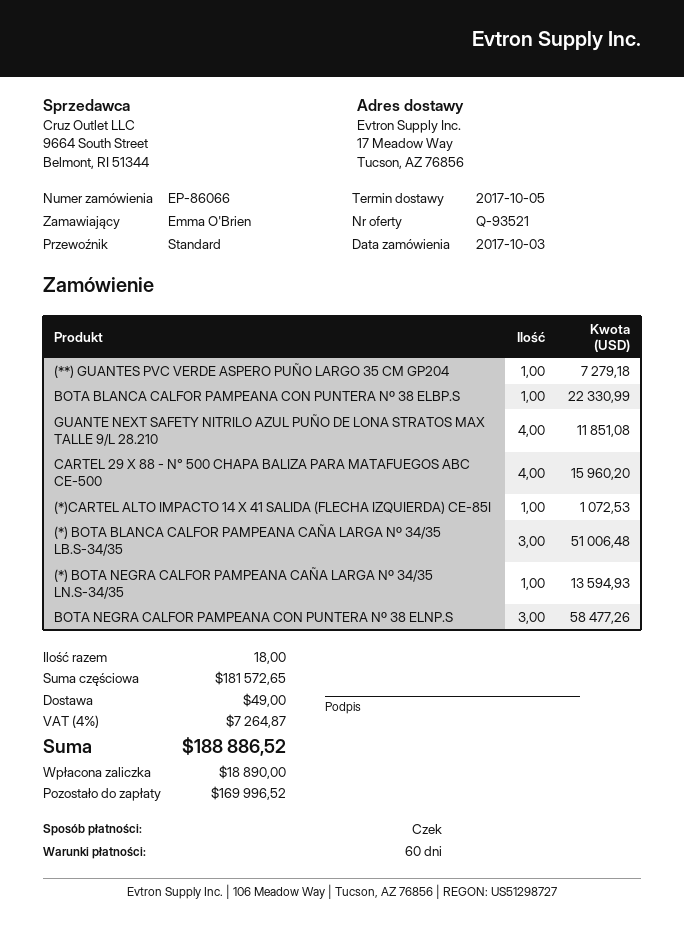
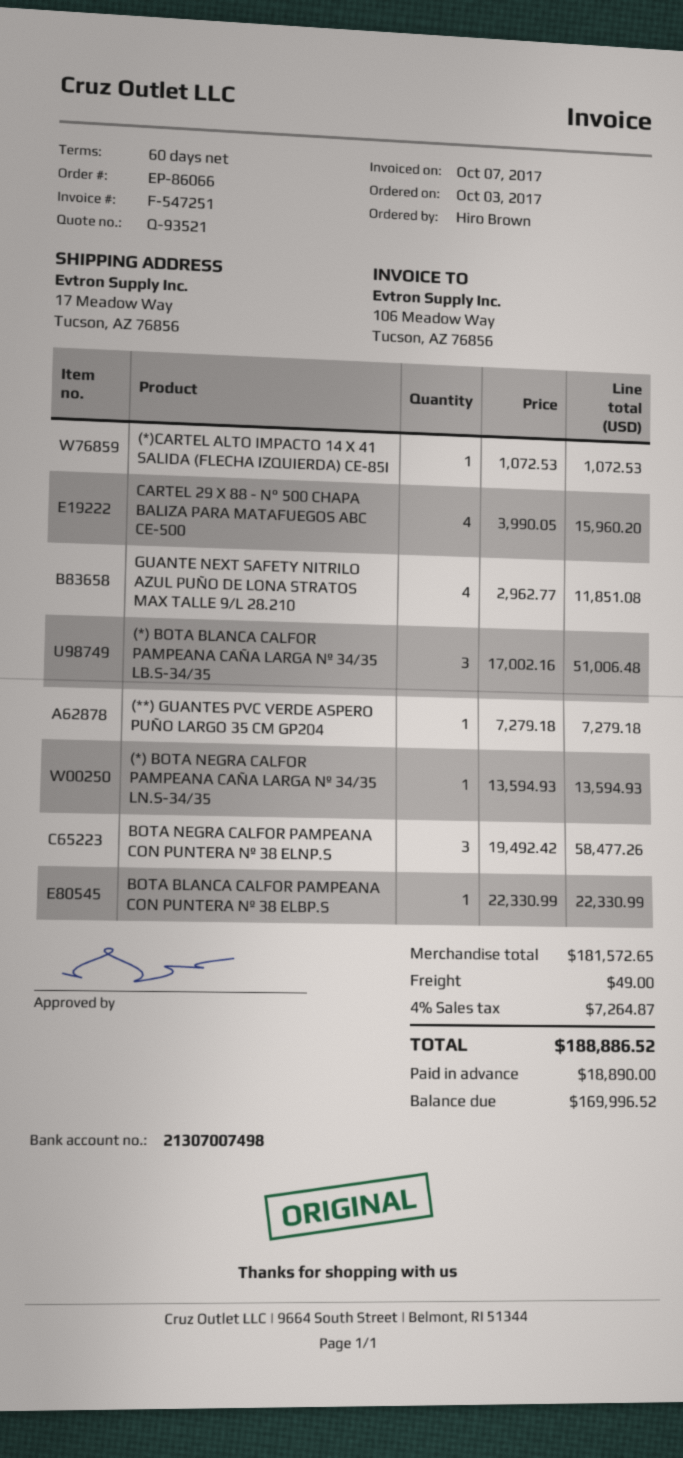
ordered by: Emma O'Brien -> Hiro Brown

